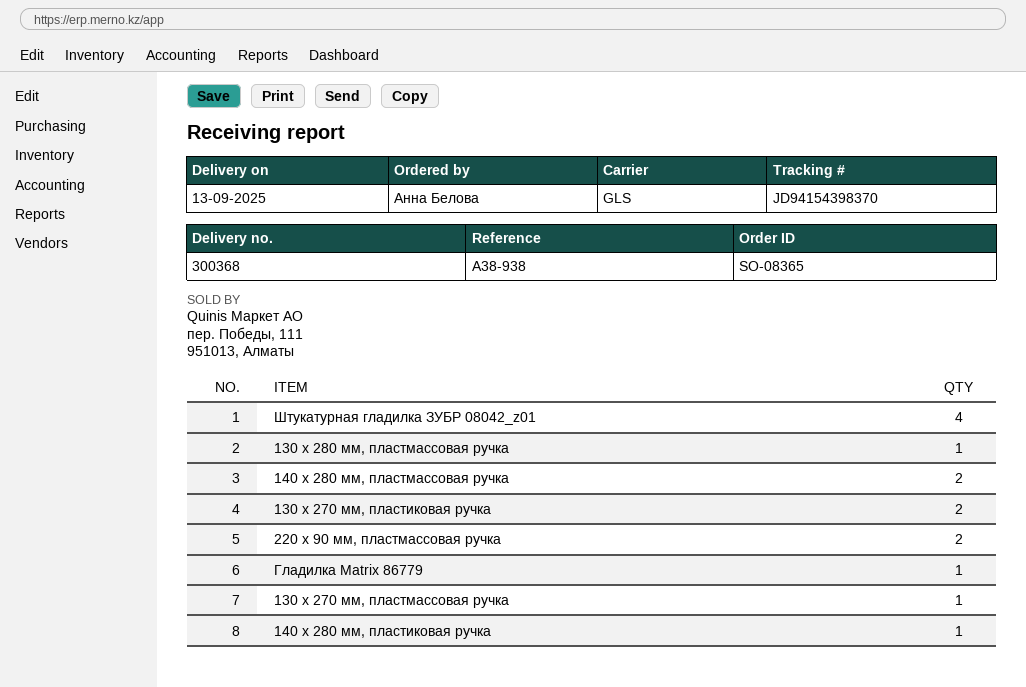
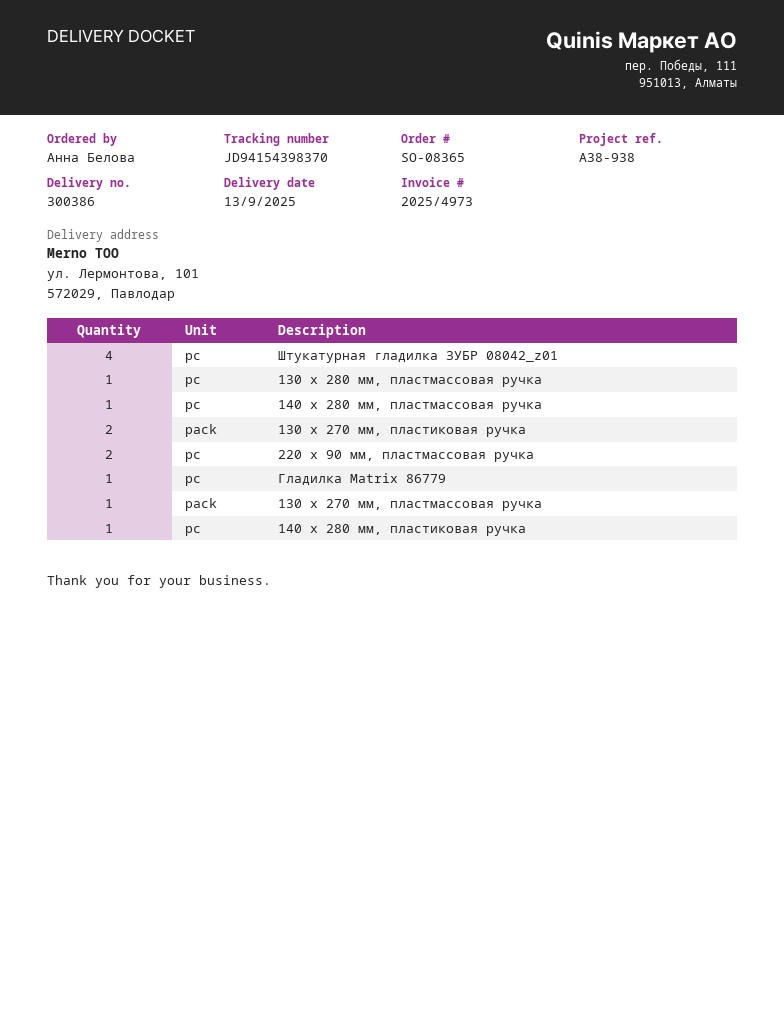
delivery note number: 300368 -> 300386
140 х 280 мм, пластмассовая ручка: 2 -> 1

